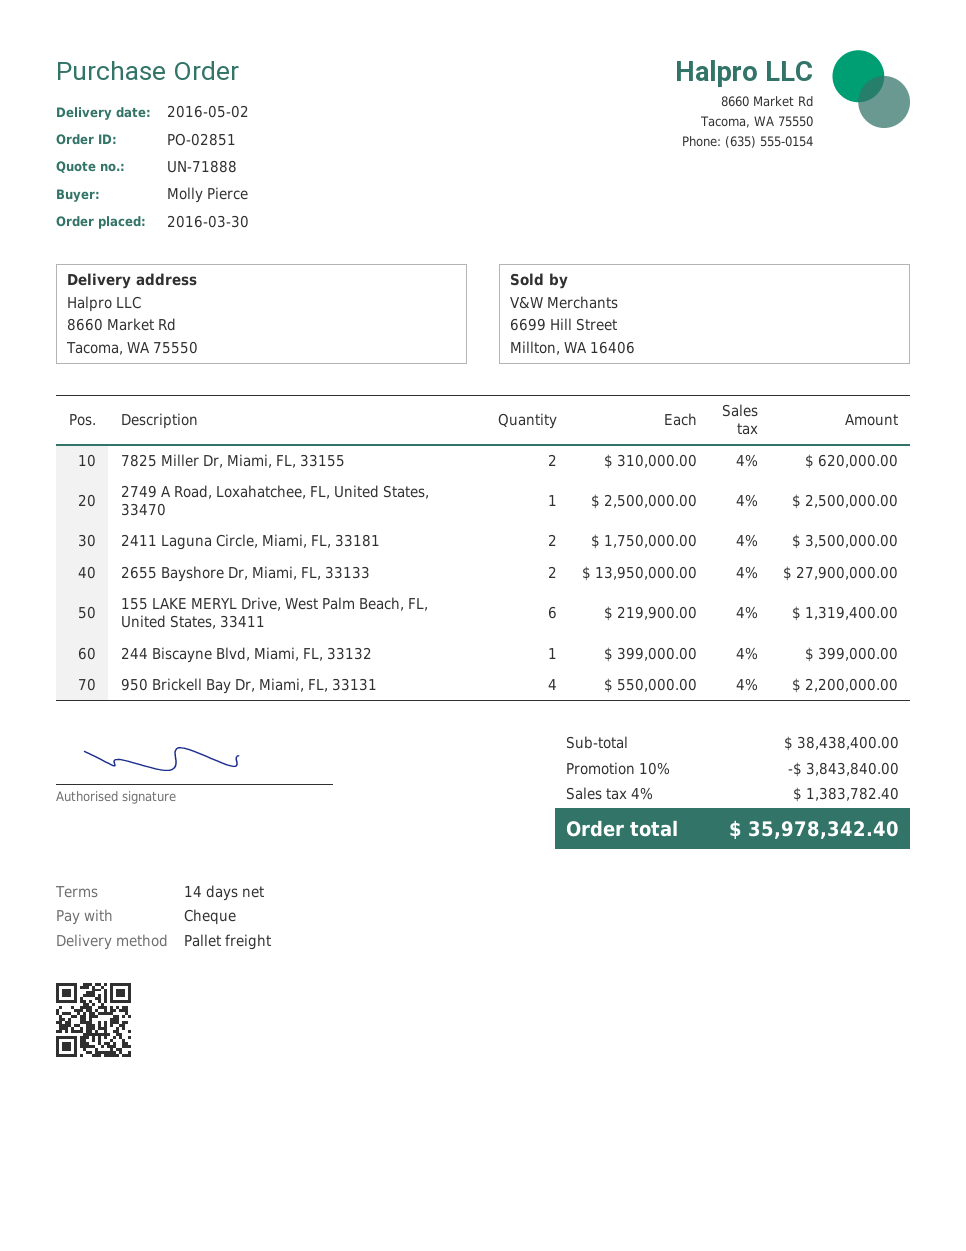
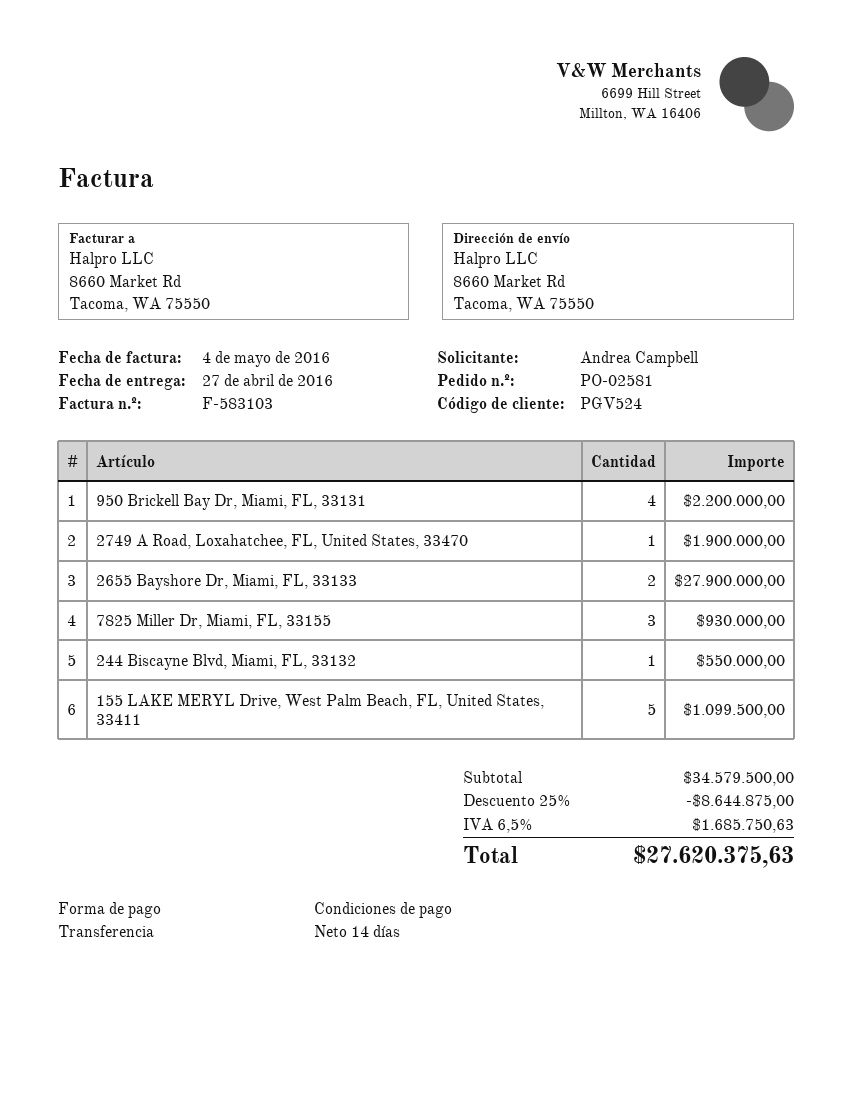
order number: PO-02851 -> PO-02581
delivery date: 2016-05-02 -> 2016-04-27
ordered by: Molly Pierce -> Andrea Campbell
payment method: cheque -> bank transfer
7825 Miller Dr, Miami, FL, 33155: 2 for 620000.00 -> 3 for 930000.00
2749 A Road, Loxahatchee, FL, United States, 33470: 1 for 2500000.00 -> 1 for 1900000.00
2411 Laguna Circle, Miami, FL, 33181: 2 for 3500000.00 -> none
155 LAKE MERYL Drive, West Palm Beach, FL, United States, 33411: 6 for 1319400.00 -> 5 for 1099500.00
244 Biscayne Blvd, Miami, FL, 33132: 1 for 399000.00 -> 1 for 550000.00
subtotal: 38438400.00 -> 34579500.00
discount: 10% = 3843840.00 -> 25% = 8644875.00
tax: 4% = 1383782.40 -> 6.5% = 1685750.63
total: 35978342.40 -> 27620375.63

